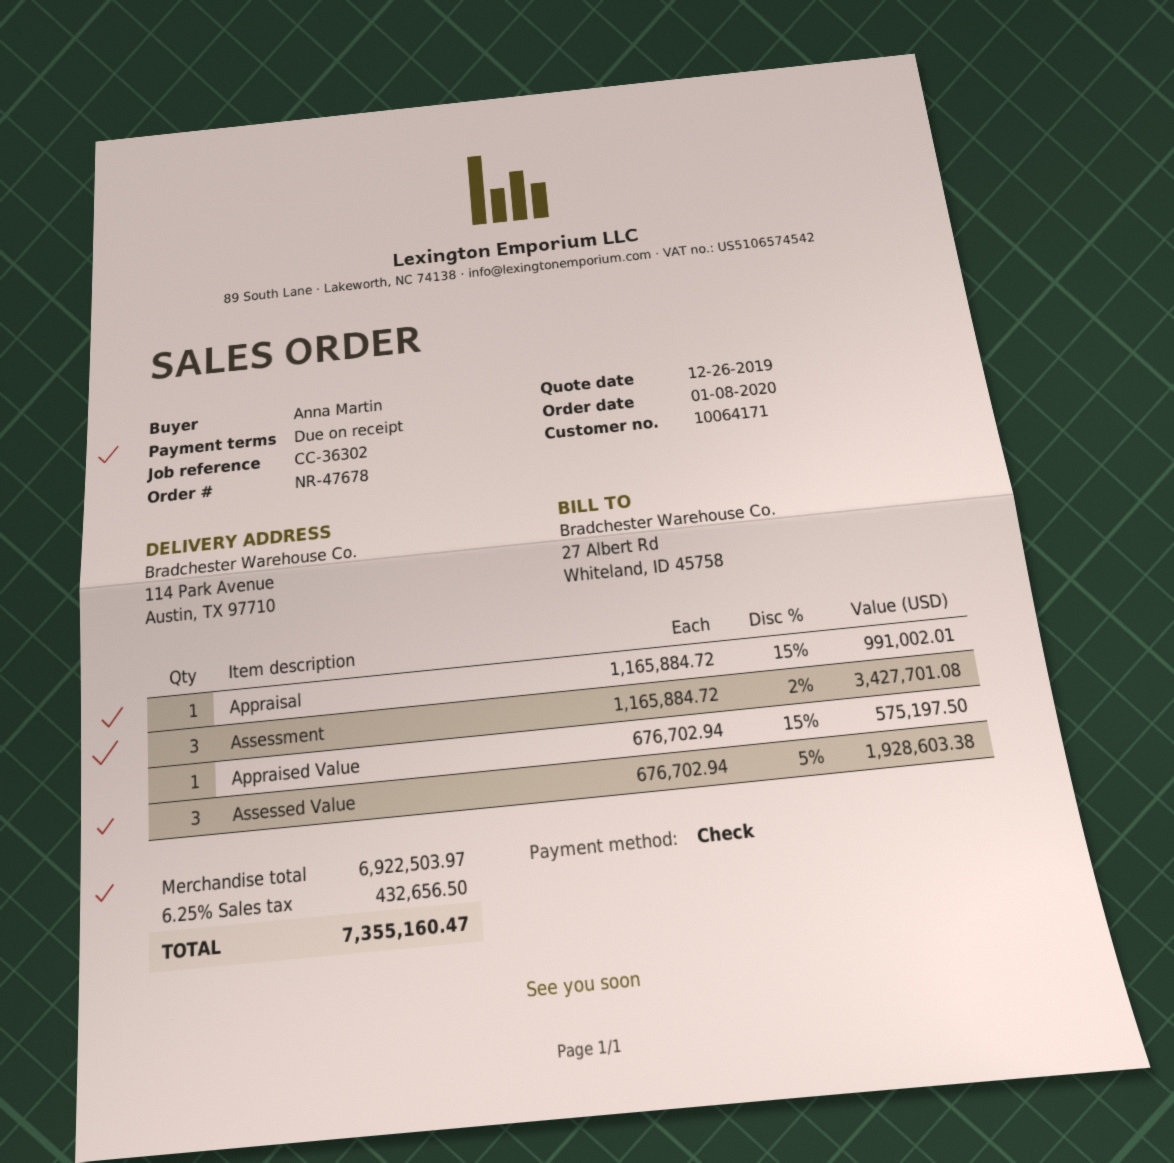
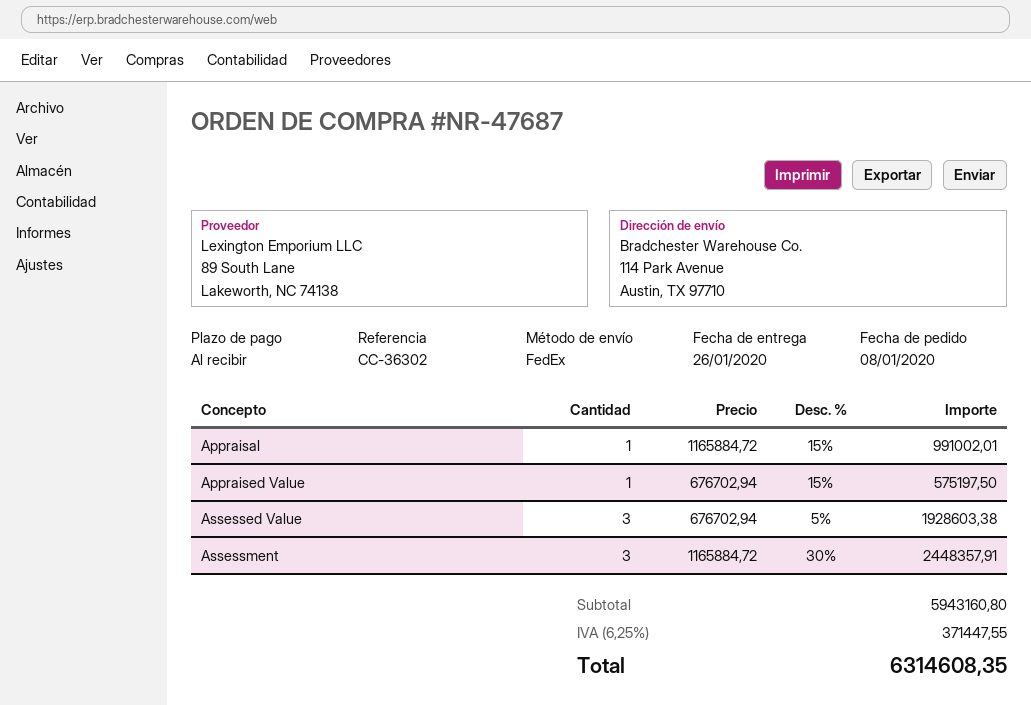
order number: NR-47678 -> NR-47687
Assessment: 3 x 1165884.72 - 2% = 3427701.08 -> 3 x 1165884.72 - 30% = 2448357.91
subtotal: 6922503.97 -> 5943160.80
tax: 6.25% = 432656.50 -> 6.25% = 371447.55
total: 7355160.47 -> 6314608.35

